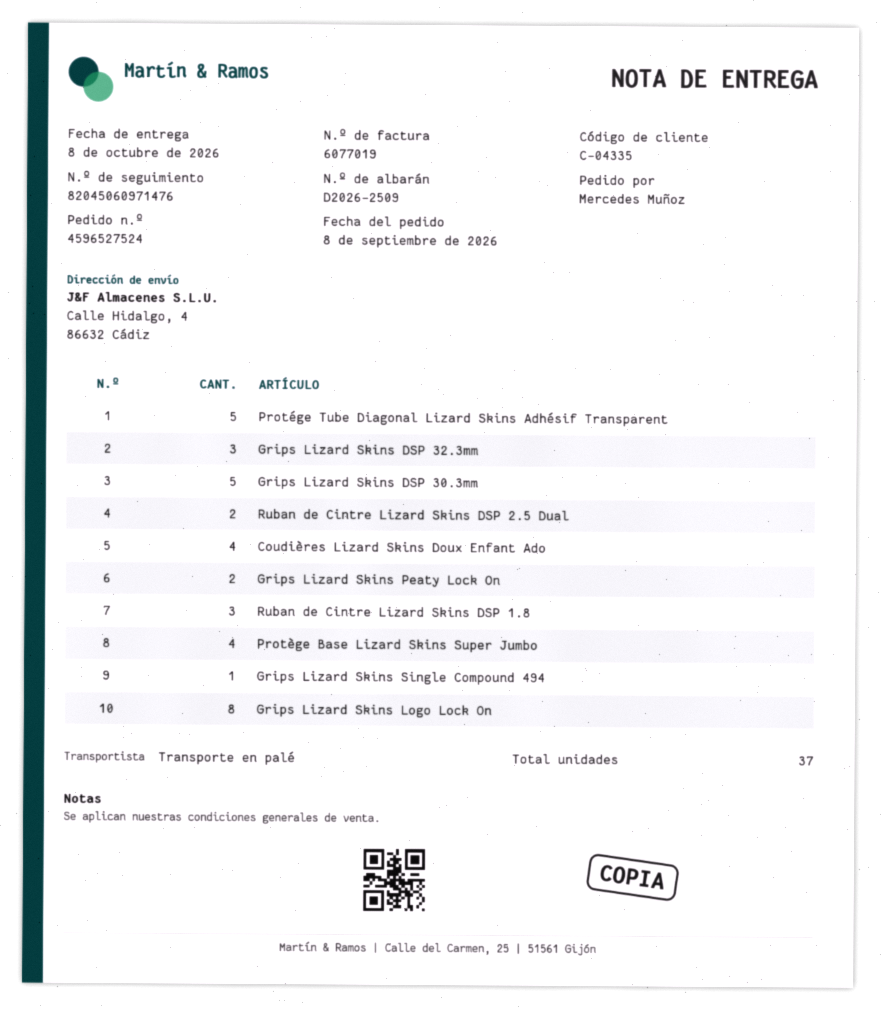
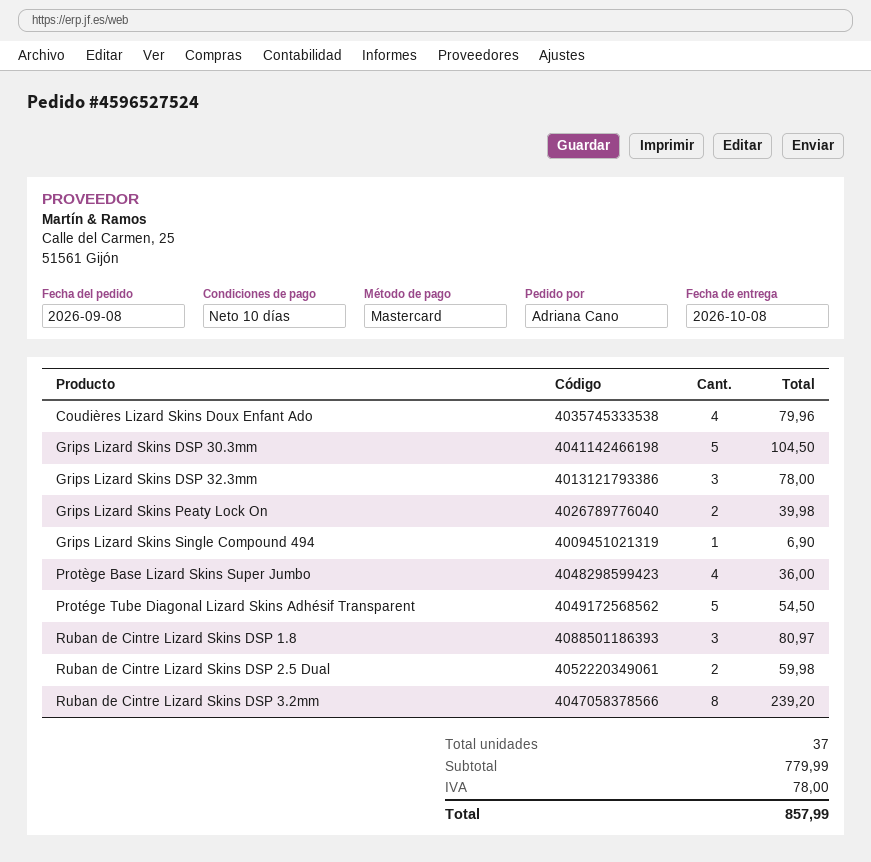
ordered by: Mercedes Muñoz -> Adriana Cano
Grips Lizard Skins Logo Lock On: 8 -> none
Ruban de Cintre Lizard Skins DSP 3.2mm: none -> 8

